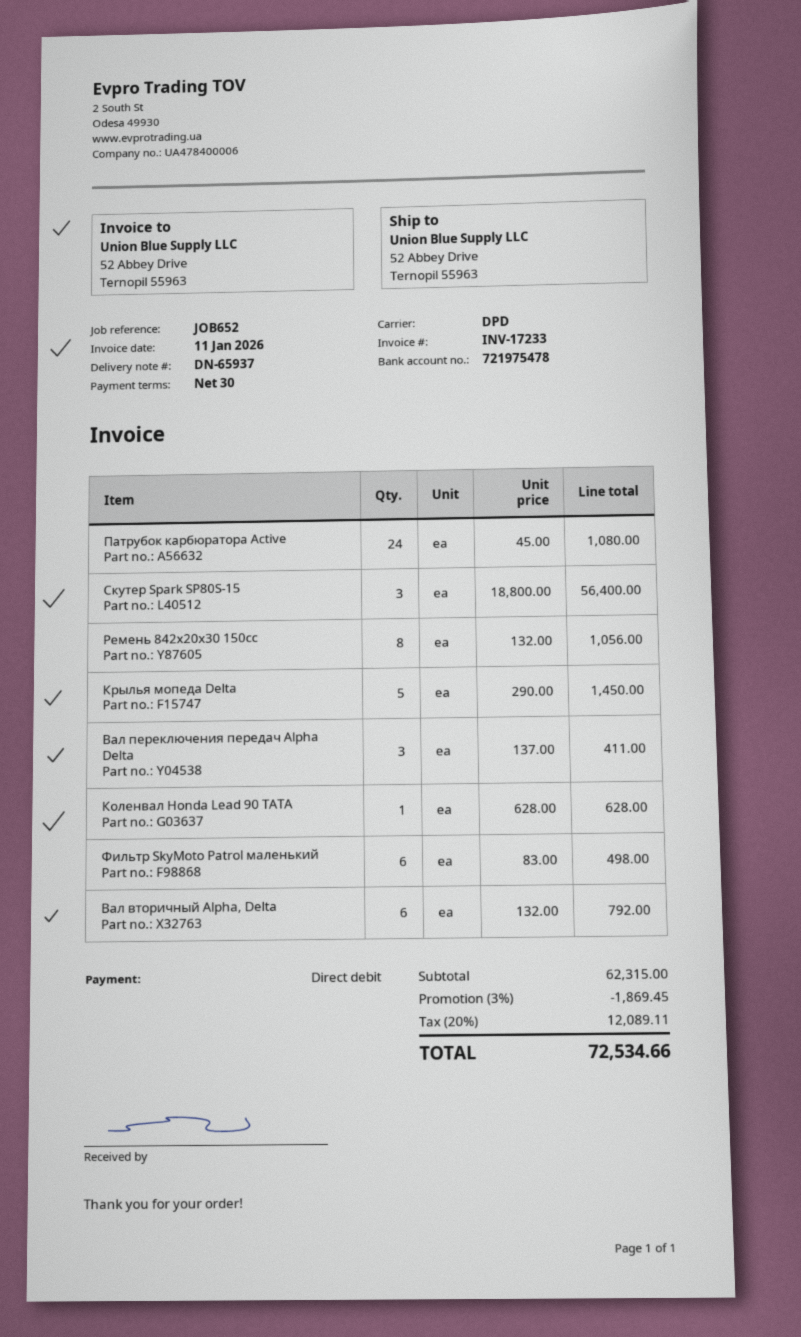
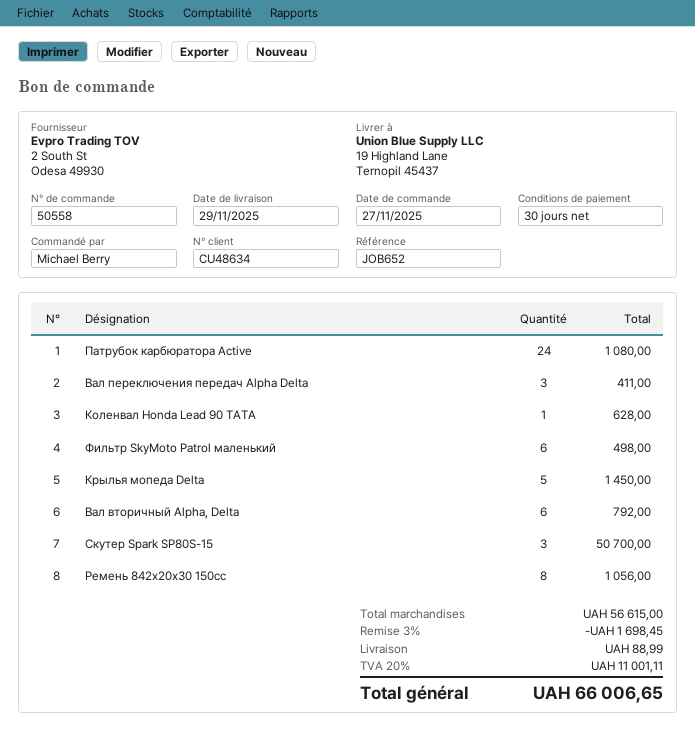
ship to: 52 Abbey Drive, Ternopil 55963 -> 19 Highland Lane, Ternopil 45437
Скутер Spark SP80S-15: 3 for 56400.00 -> 3 for 50700.00
subtotal: 62315.00 -> 56615.00
discount: 3% = 1869.45 -> 3% = 1698.45
shipping: none -> 88.99
tax: 20% = 12089.11 -> 20% = 11001.11
total: 72534.66 -> 66006.65

